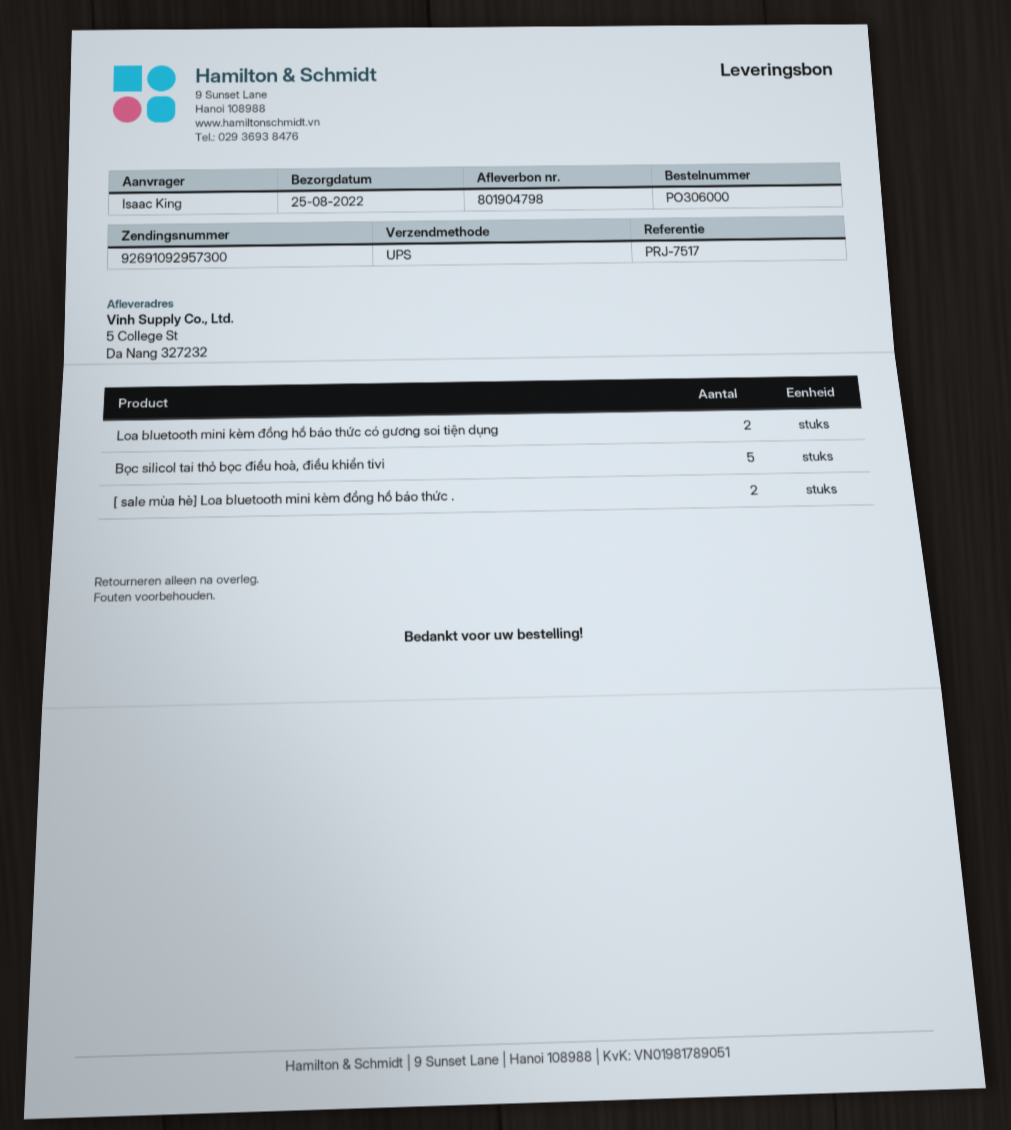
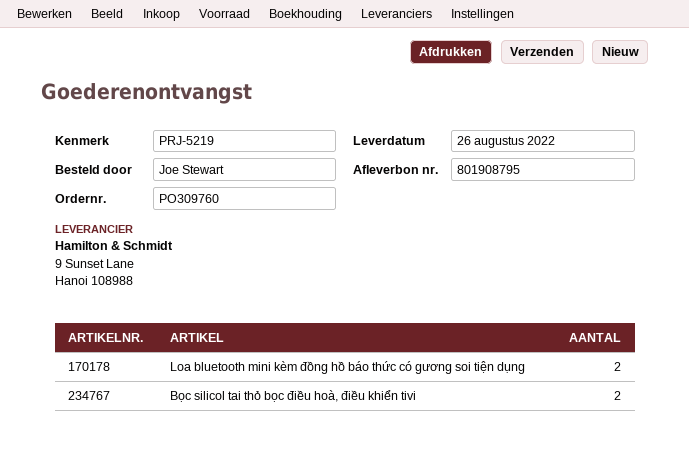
order number: PO306000 -> PO309760
delivery note number: 801904798 -> 801908795
delivery date: 2022-08-25 -> 2022-08-26
reference: PRJ-7517 -> PRJ-5219
ordered by: Isaac King -> Joe Stewart
Bọc silicol tai thỏ bọc điều hoà, điều khiển tivi: 5 -> 2
[ sale mùa hè] Loa bluetooth mini kèm đồng hồ báo thức .: 2 -> none

